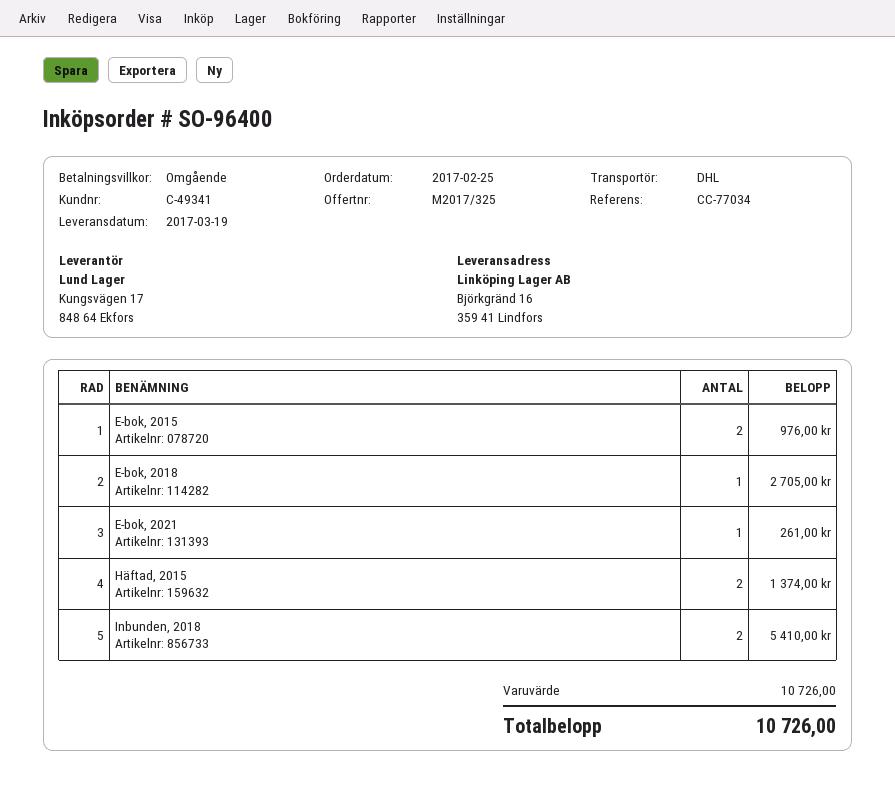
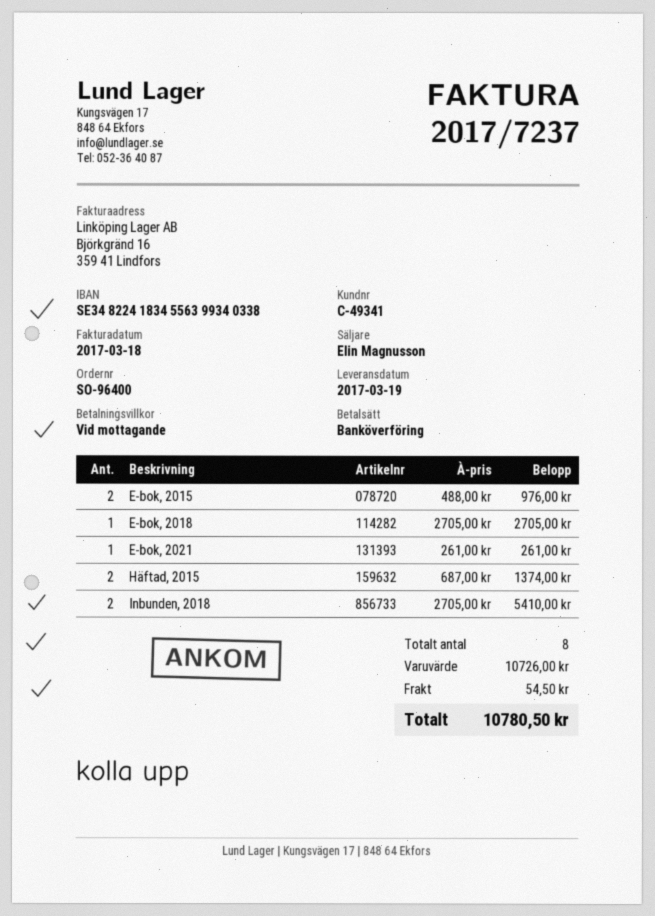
shipping: none -> 54.50
total: 10726.00 -> 10780.50

